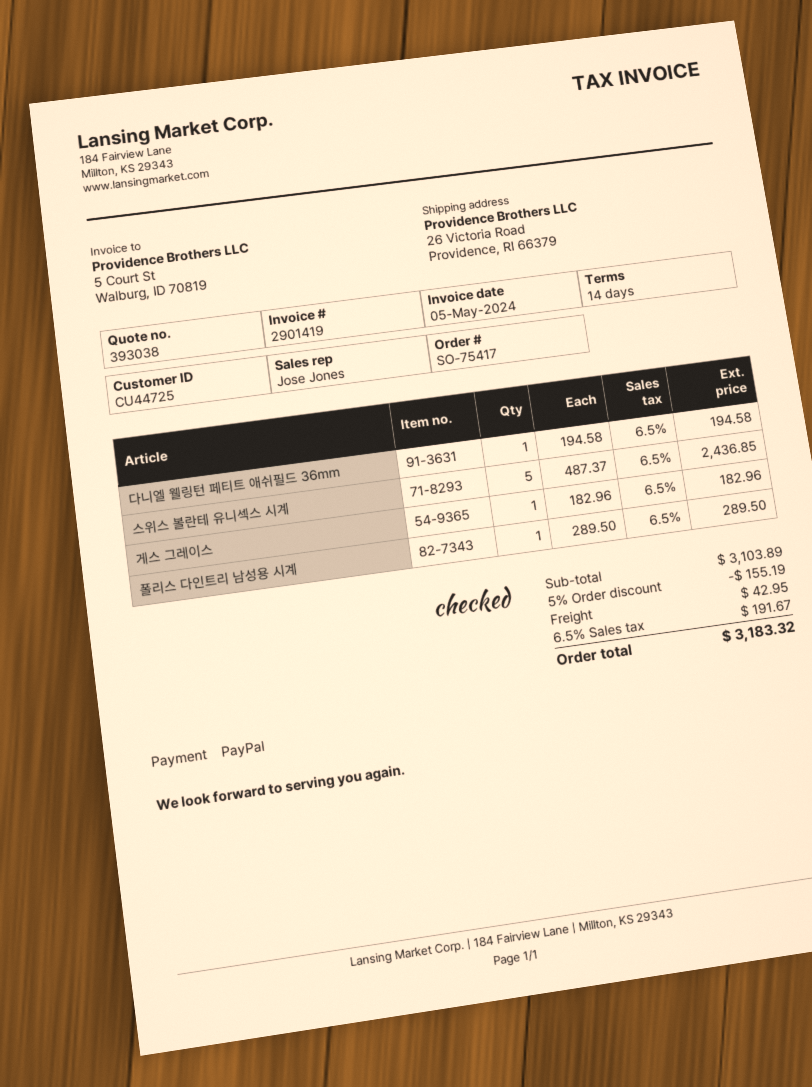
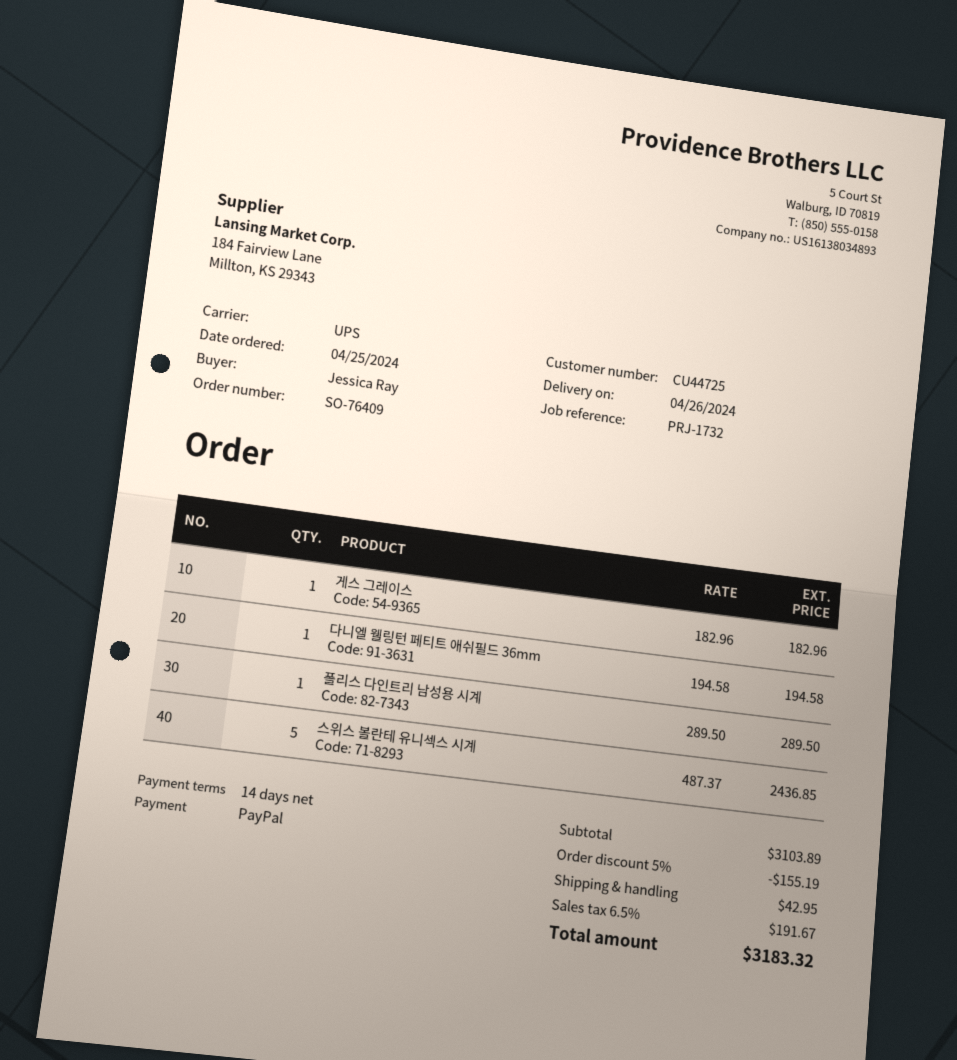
order number: SO-75417 -> SO-76409

